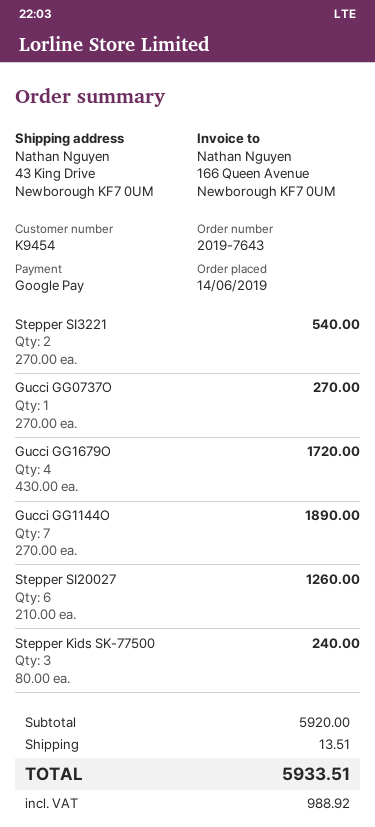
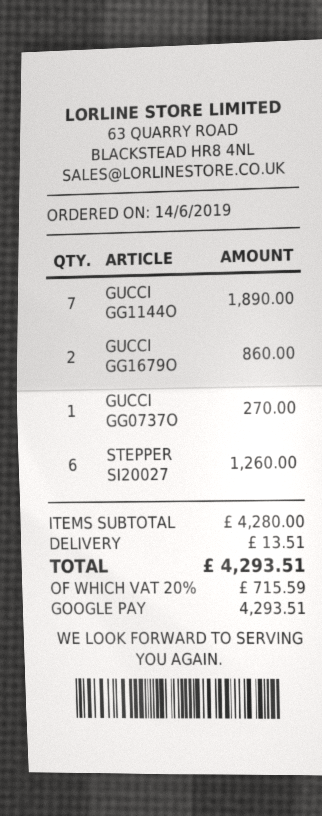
Stepper SI3221: 2 for 540.00 -> none
Gucci GG1679O: 4 for 1720.00 -> 2 for 860.00
Stepper Kids SK-77500: 3 for 240.00 -> none
subtotal: 5920.00 -> 4280.00
tax: 988.92 -> 715.59
total: 5933.51 -> 4293.51

